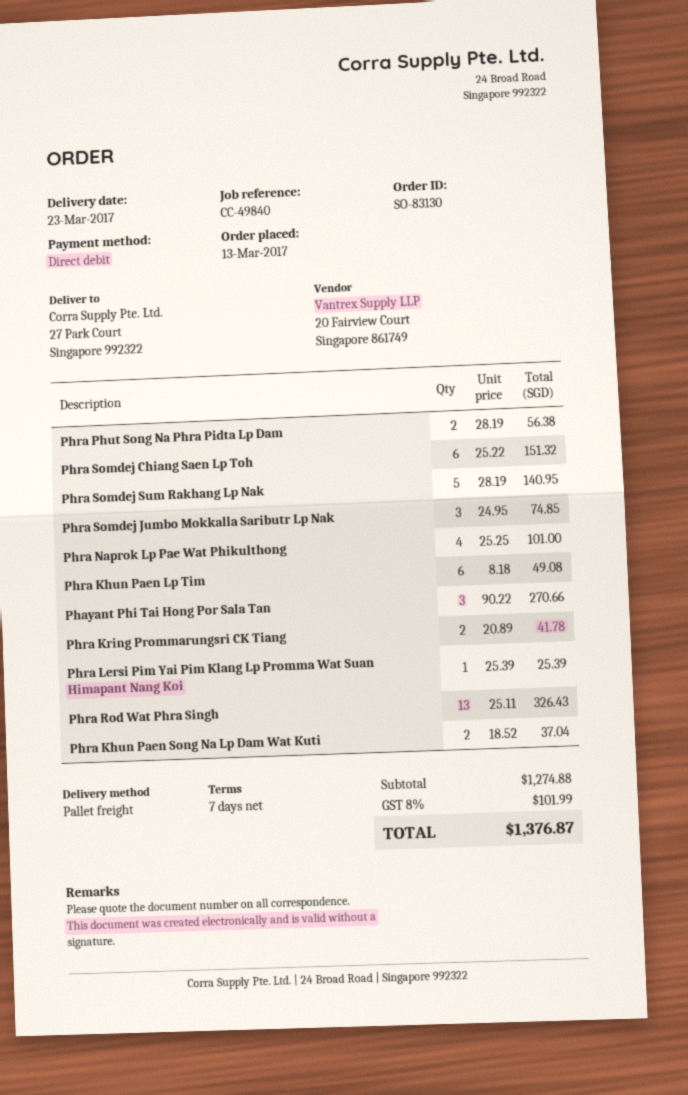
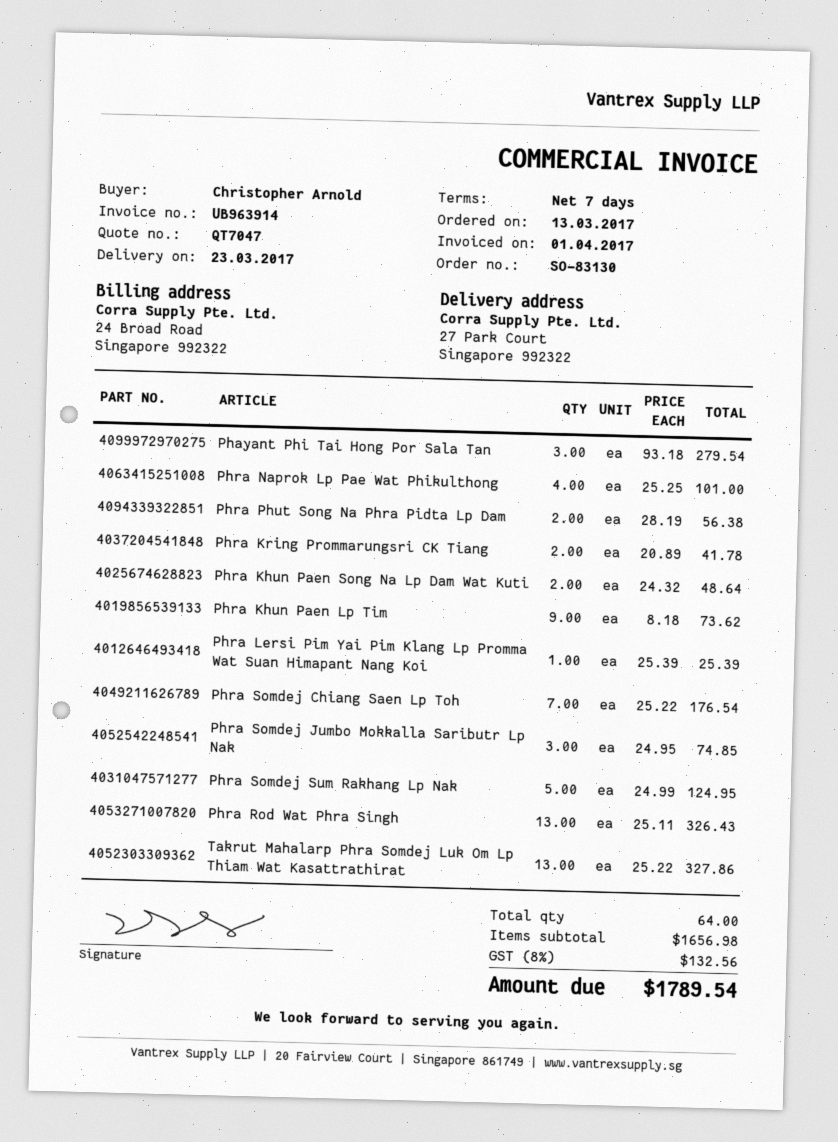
Phra Somdej Chiang Saen Lp Toh: 6 x 25.22 = 151.32 -> 7 x 25.22 = 176.54
Phra Somdej Sum Rakhang Lp Nak: 5 x 28.19 = 140.95 -> 5 x 24.99 = 124.95
Phra Khun Paen Lp Tim: 6 x 8.18 = 49.08 -> 9 x 8.18 = 73.62
Phayant Phi Tai Hong Por Sala Tan: 3 x 90.22 = 270.66 -> 3 x 93.18 = 279.54
Phra Khun Paen Song Na Lp Dam Wat Kuti: 2 x 18.52 = 37.04 -> 2 x 24.32 = 48.64
Takrut Mahalarp Phra Somdej Luk Om Lp Thiam Wat Kasattrathirat: none -> 13 x 25.22 = 327.86
subtotal: 1274.88 -> 1656.98
tax: 8% = 101.99 -> 8% = 132.56
total: 1376.87 -> 1789.54

